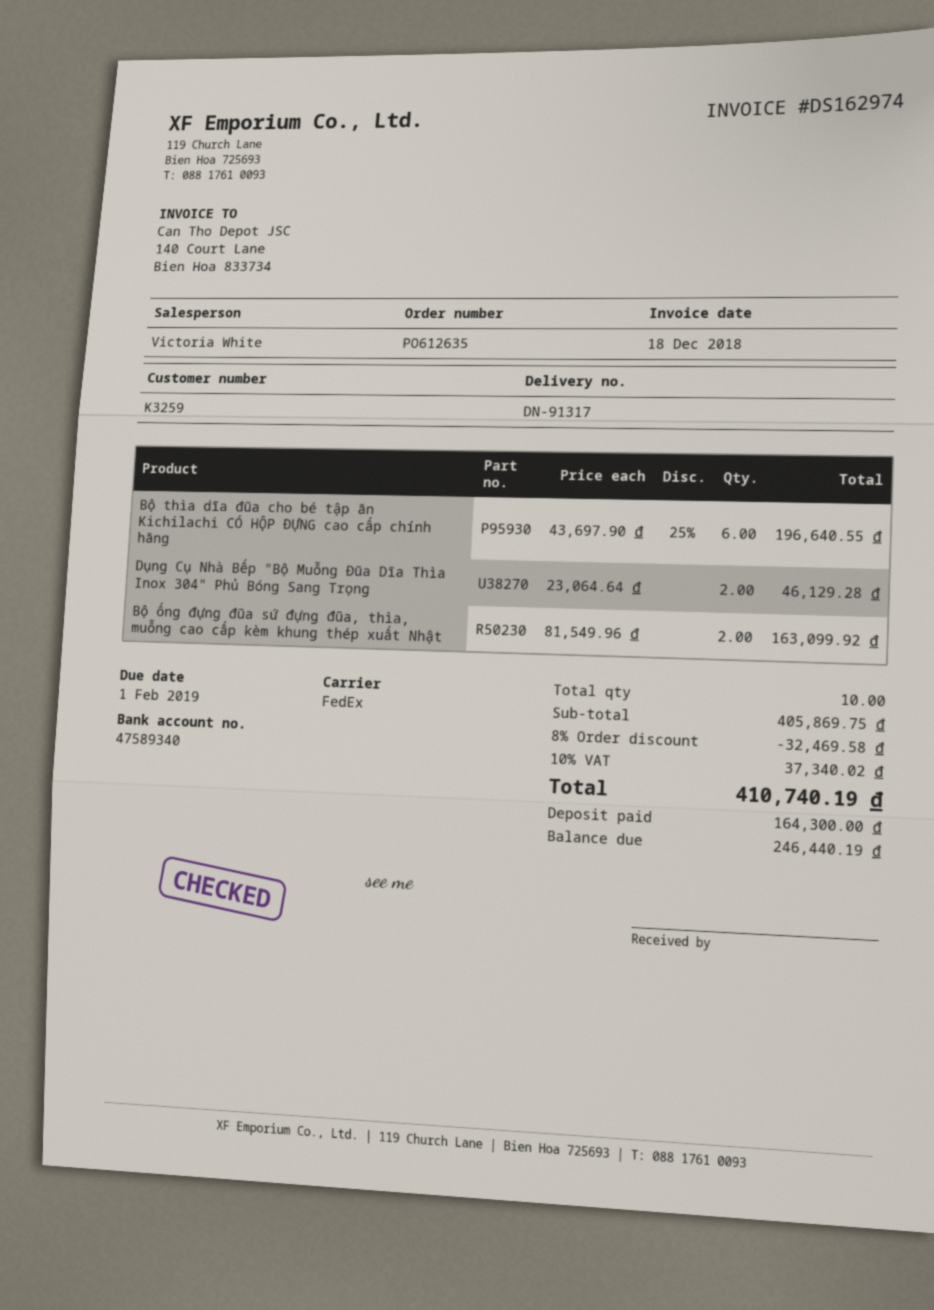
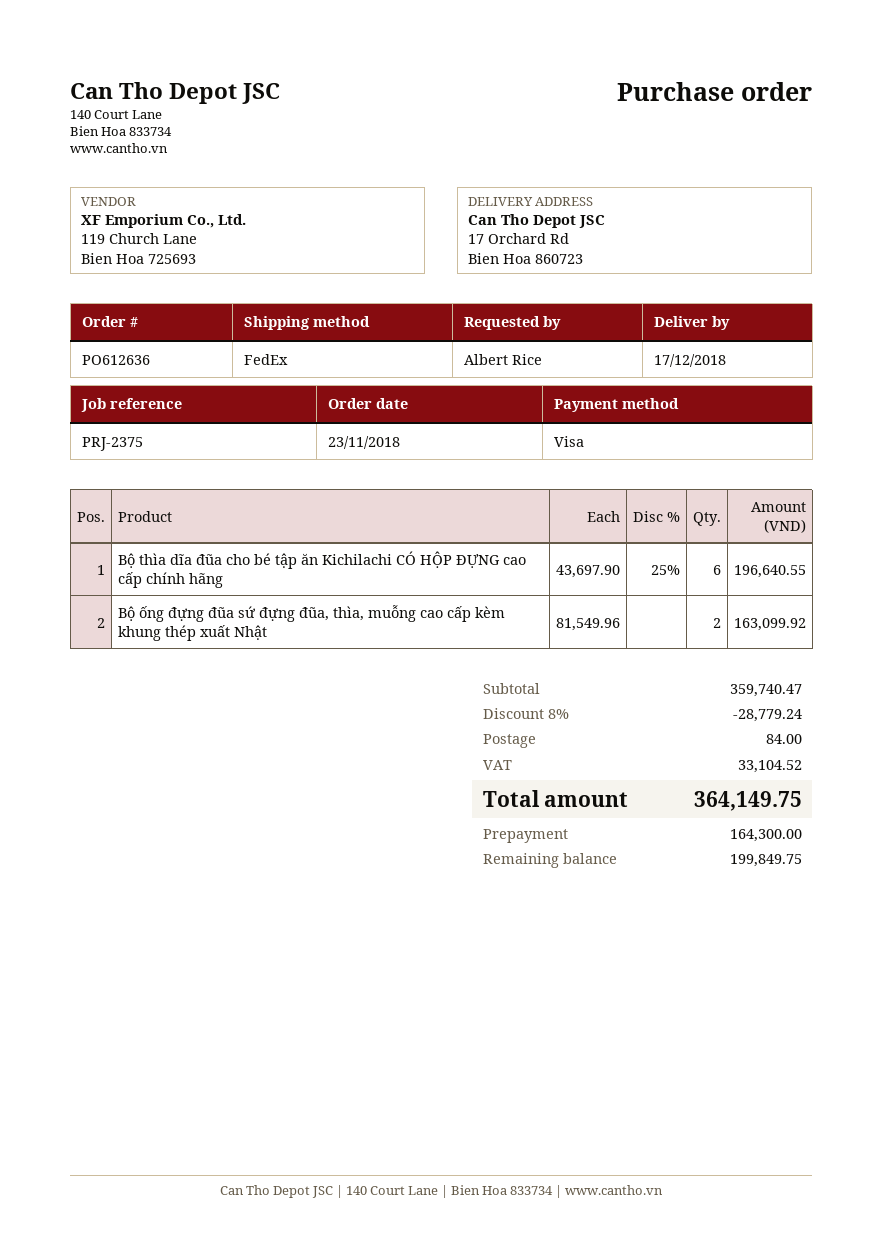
order number: PO612635 -> PO612636
Dụng Cụ Nhà Bếp "Bộ Muỗng Đũa Dĩa Thìa Inox 304" Phủ Bóng Sang Trọng: 2 x 23064.64 = 46129.28 -> none
subtotal: 405869.75 -> 359740.47
discount: 8% = 32469.58 -> 8% = 28779.24
shipping: none -> 84.00
tax: 37340.02 -> 33104.52
total: 410740.19 -> 364149.75
balance: 246440.19 -> 199849.75

